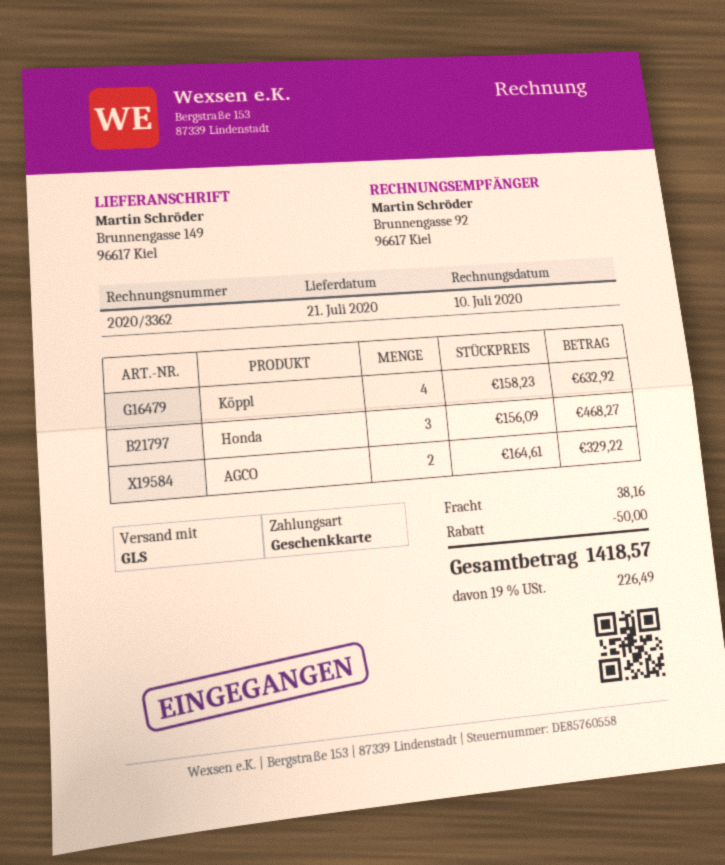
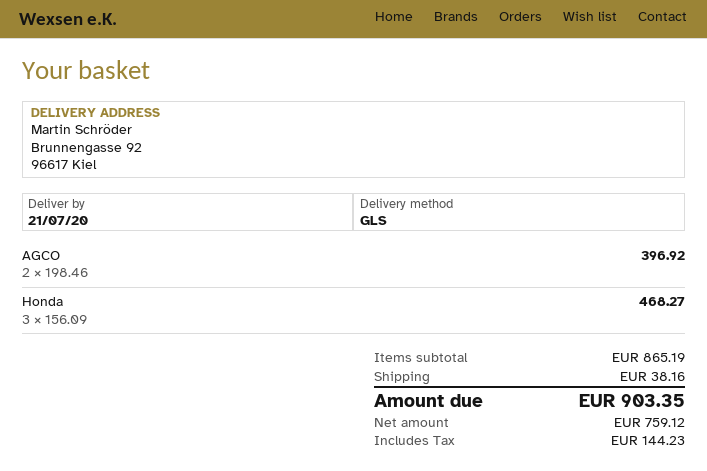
ship to: Brunnengasse 149, 96617 Kiel -> Brunnengasse 92, 96617 Kiel
Köppl: 4 x 158.23 = 632.92 -> none
AGCO: 2 x 164.61 = 329.22 -> 2 x 198.46 = 396.92
discount: 50.00 -> none
tax: 226.49 -> 144.23
total: 1418.57 -> 903.35

